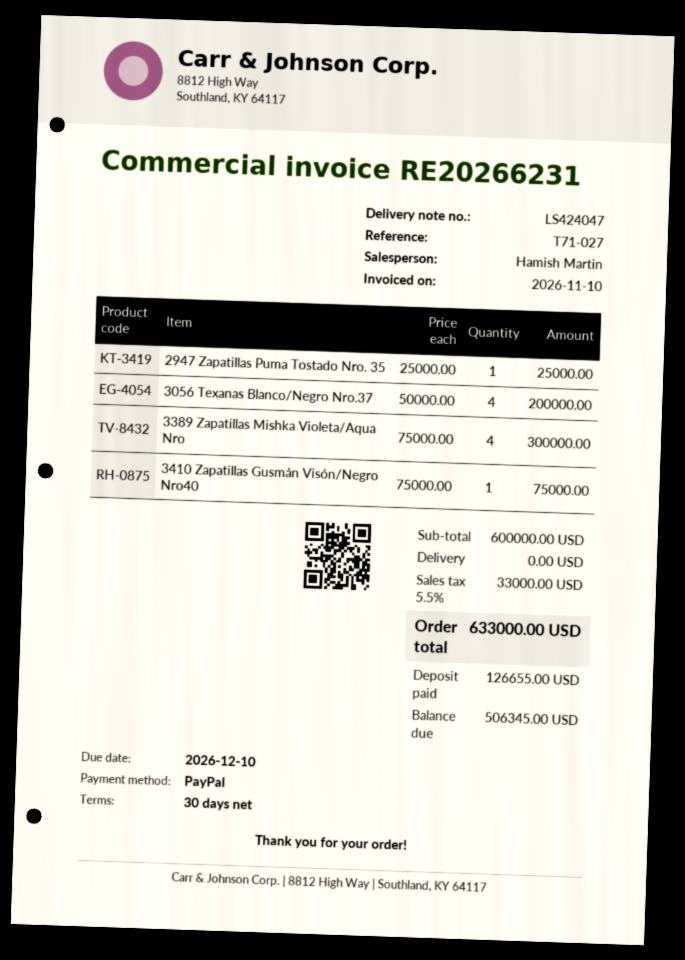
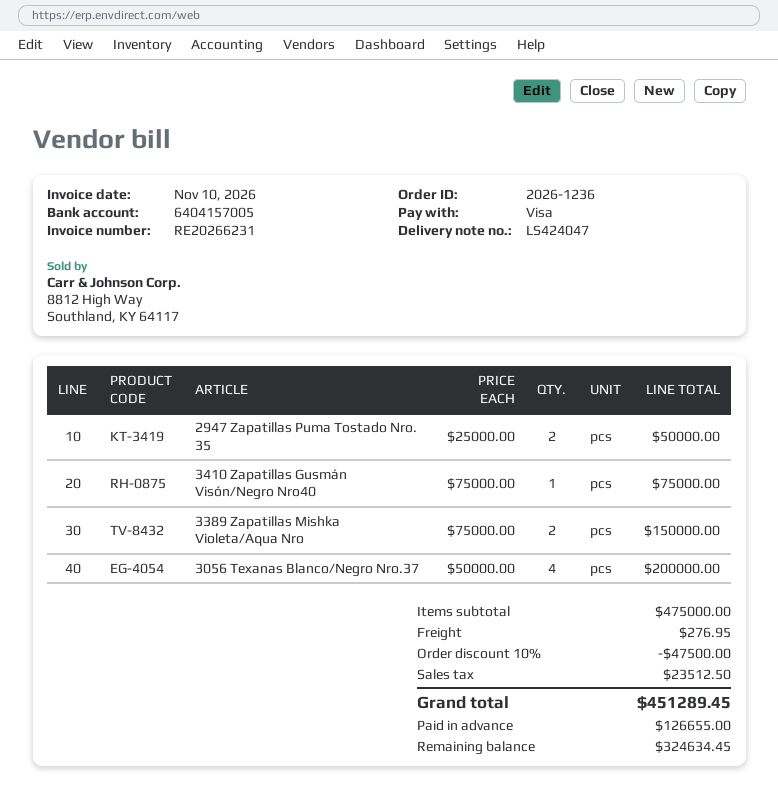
payment method: PayPal -> Visa
2947 Zapatillas Puma Tostado Nro. 35: 1 x 25000.00 = 25000.00 -> 2 x 25000.00 = 50000.00
3389 Zapatillas Mishka Violeta/Aqua Nro: 4 x 75000.00 = 300000.00 -> 2 x 75000.00 = 150000.00
subtotal: 600000.00 -> 475000.00
discount: none -> 10% = 47500.00
shipping: 0.00 -> 276.95
tax: 33000.00 -> 23512.50
total: 633000.00 -> 451289.45
balance: 506345.00 -> 324634.45

